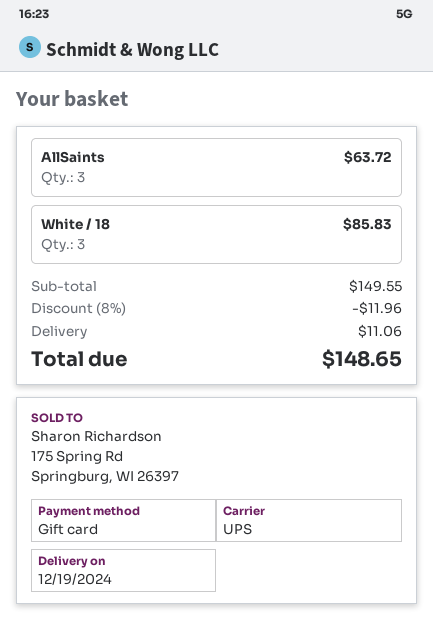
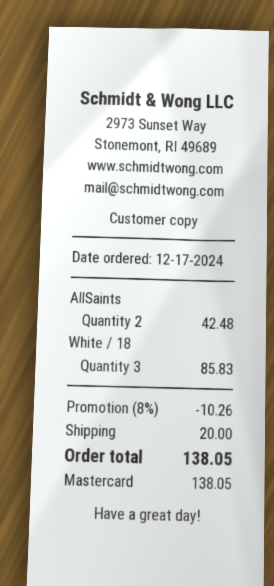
payment method: gift card -> Mastercard
AllSaints: 3 for 63.72 -> 2 for 42.48
discount: 8% = 11.96 -> 8% = 10.26
shipping: 11.06 -> 20.00
total: 148.65 -> 138.05

